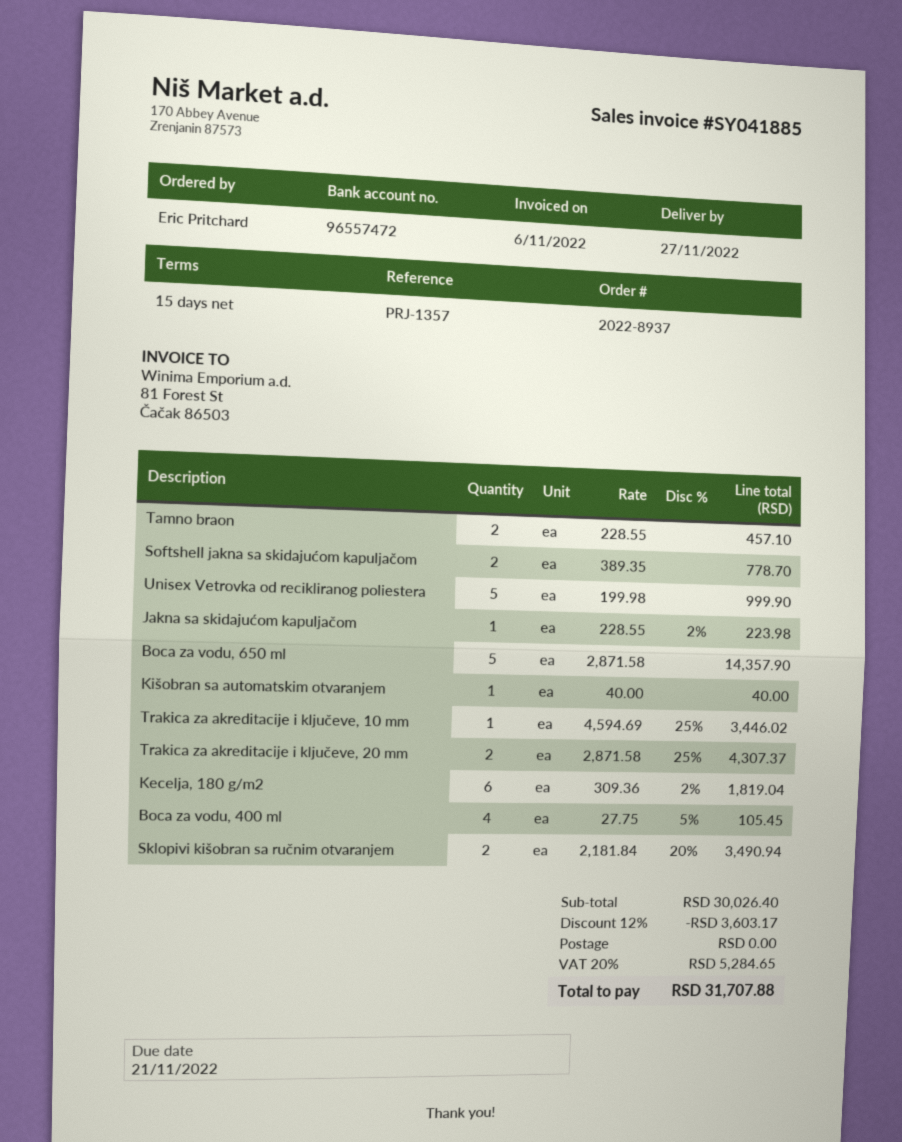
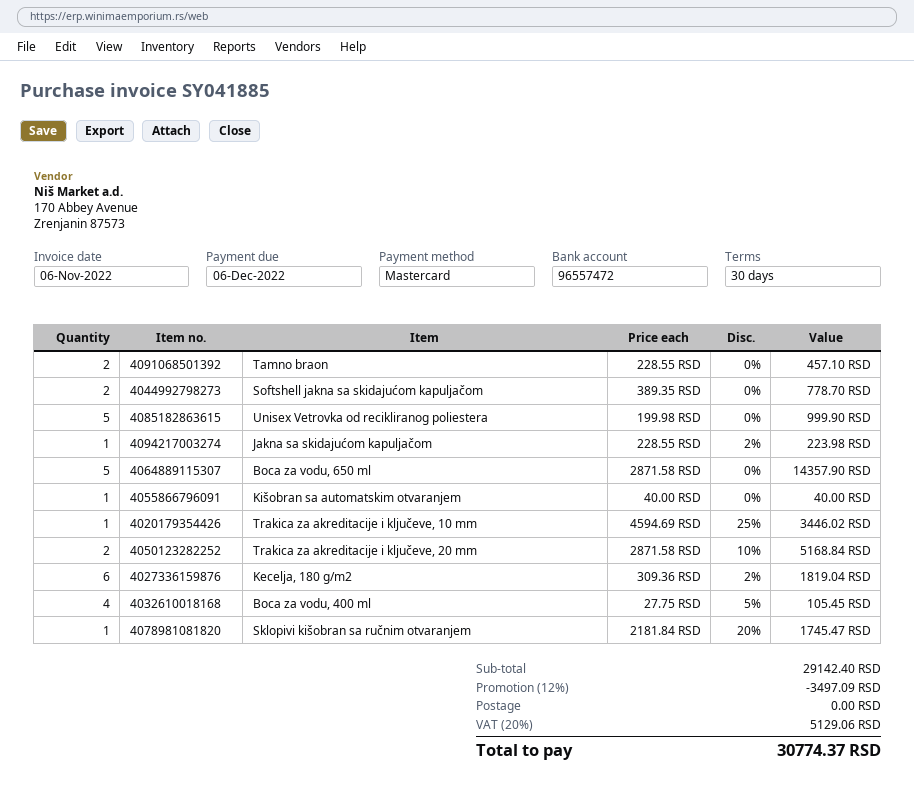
payment terms: 15 days -> 30 days
due date: 2022-11-21 -> 2022-12-06
Trakica za akreditacije i ključeve, 20 mm: 2 x 2871.58 - 25% = 4307.37 -> 2 x 2871.58 - 10% = 5168.84
Sklopivi kišobran sa ručnim otvaranjem: 2 x 2181.84 - 20% = 3490.94 -> 1 x 2181.84 - 20% = 1745.47
subtotal: 30026.40 -> 29142.40
discount: 12% = 3603.17 -> 12% = 3497.09
tax: 20% = 5284.65 -> 20% = 5129.06
total: 31707.88 -> 30774.37

